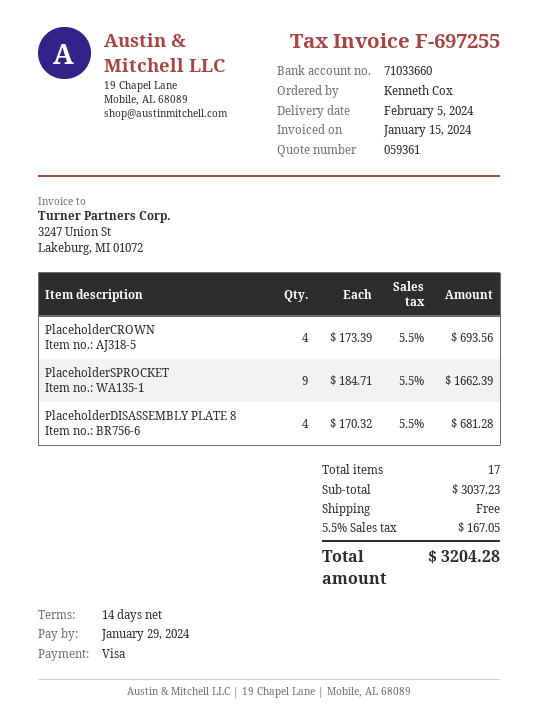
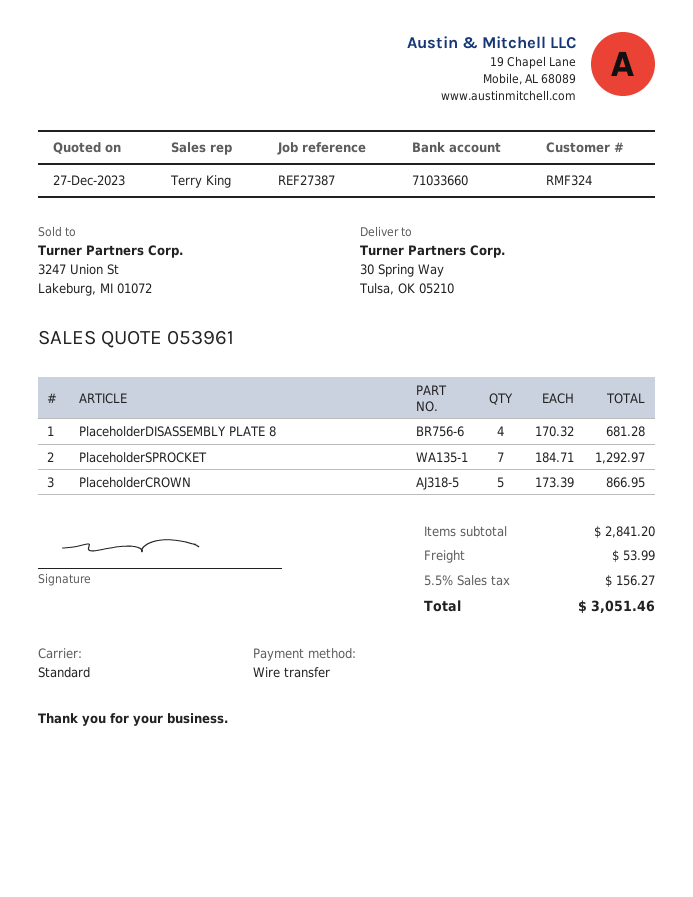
quote number: 059361 -> 053961
payment method: Visa -> bank transfer
PlaceholderCROWN: 4 x 173.39 = 693.56 -> 5 x 173.39 = 866.95
PlaceholderSPROCKET: 9 x 184.71 = 1662.39 -> 7 x 184.71 = 1292.97
subtotal: 3037.23 -> 2841.20
shipping: 0.00 -> 53.99
tax: 5.5% = 167.05 -> 5.5% = 156.27
total: 3204.28 -> 3051.46

